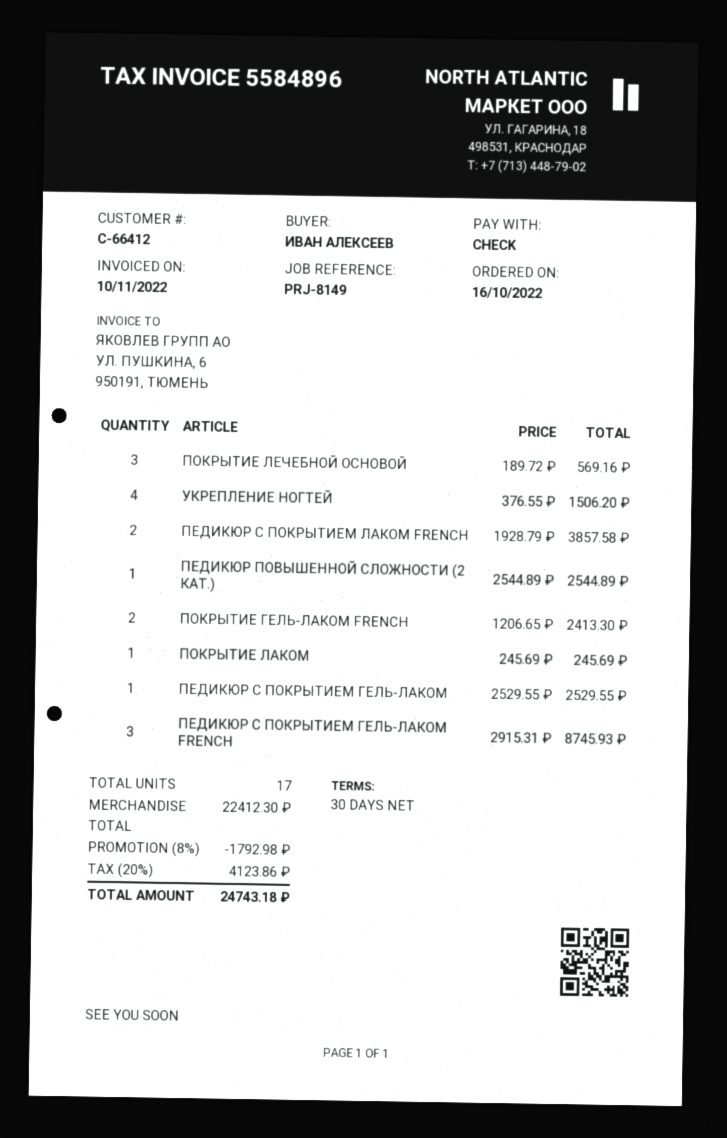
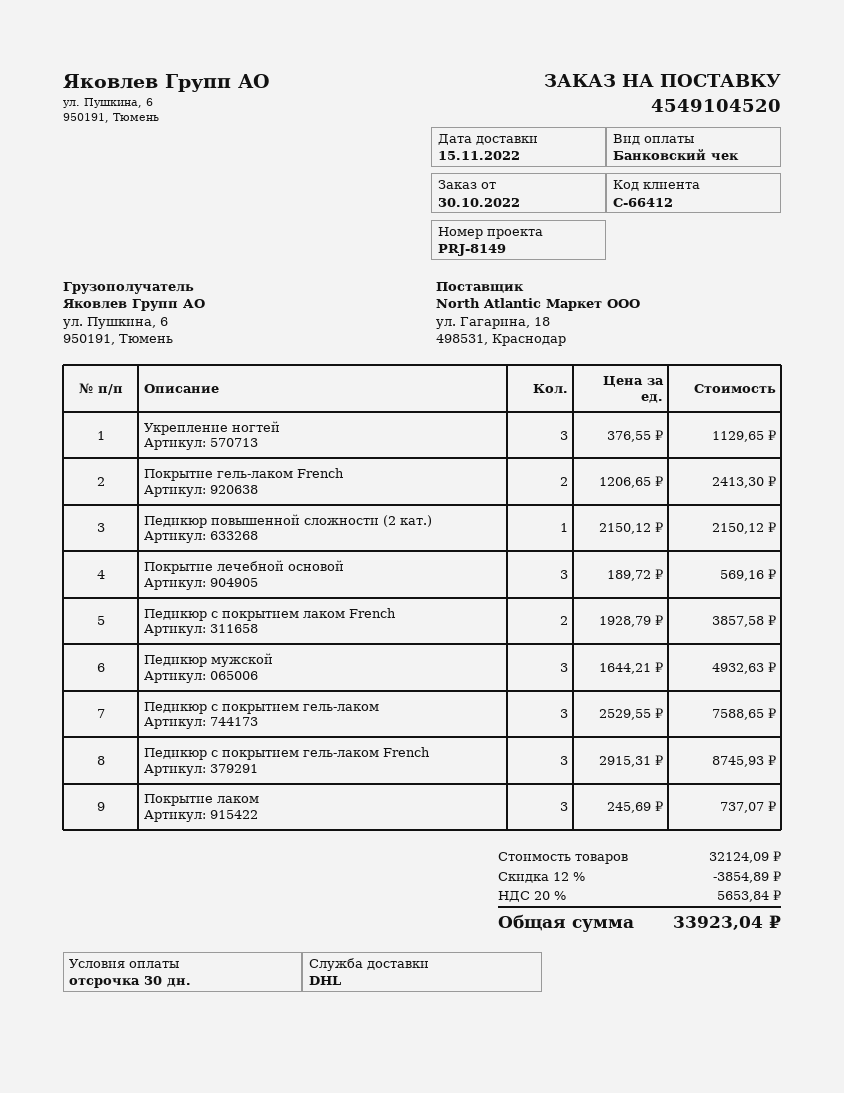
order date: 2022-10-16 -> 2022-10-30
УКРЕПЛЕНИЕ НОГТЕЙ: 4 x 376.55 = 1506.20 -> 3 x 376.55 = 1129.65
ПЕДИКЮР ПОВЫШЕННОЙ СЛОЖНОСТИ (2 КАТ.): 1 x 2544.89 = 2544.89 -> 1 x 2150.12 = 2150.12
ПОКРЫТИЕ ЛАКОМ: 1 x 245.69 = 245.69 -> 3 x 245.69 = 737.07
ПЕДИКЮР С ПОКРЫТИЕМ ГЕЛЬ-ЛАКОМ: 1 x 2529.55 = 2529.55 -> 3 x 2529.55 = 7588.65
Педикюр мужской: none -> 3 x 1644.21 = 4932.63
subtotal: 22412.30 -> 32124.09
discount: 8% = 1792.98 -> 12% = 3854.89
tax: 20% = 4123.86 -> 20% = 5653.84
total: 24743.18 -> 33923.04

